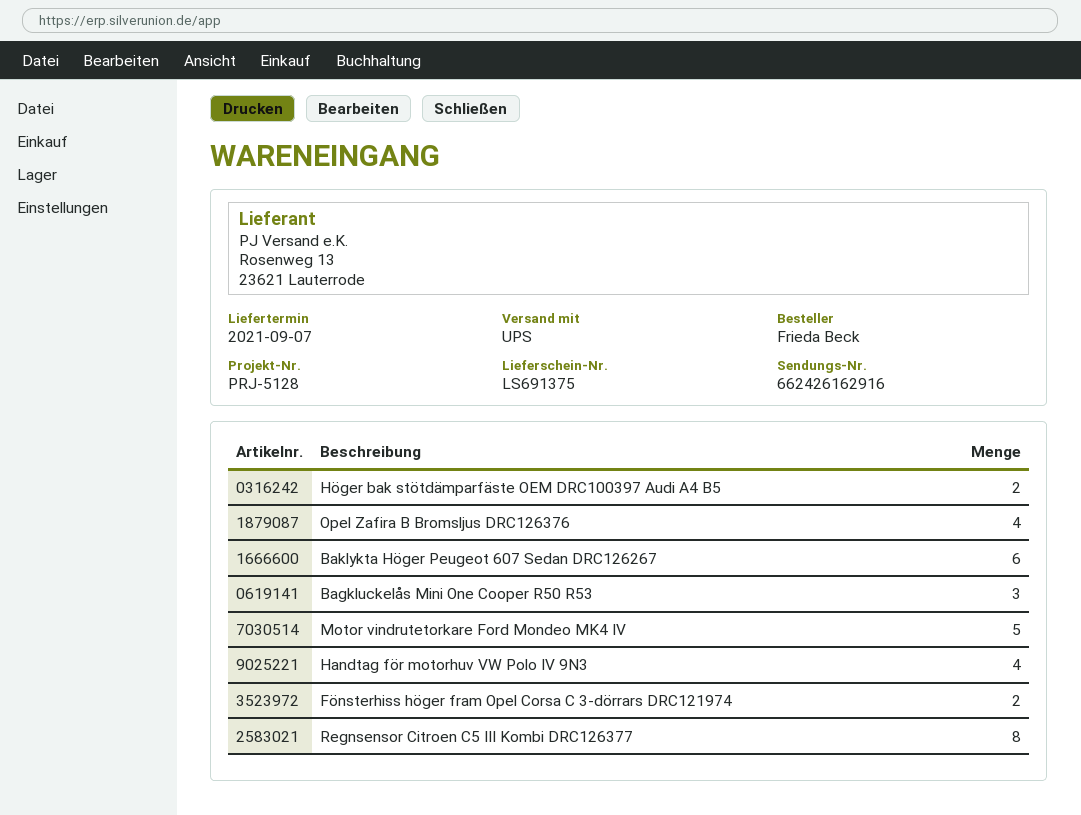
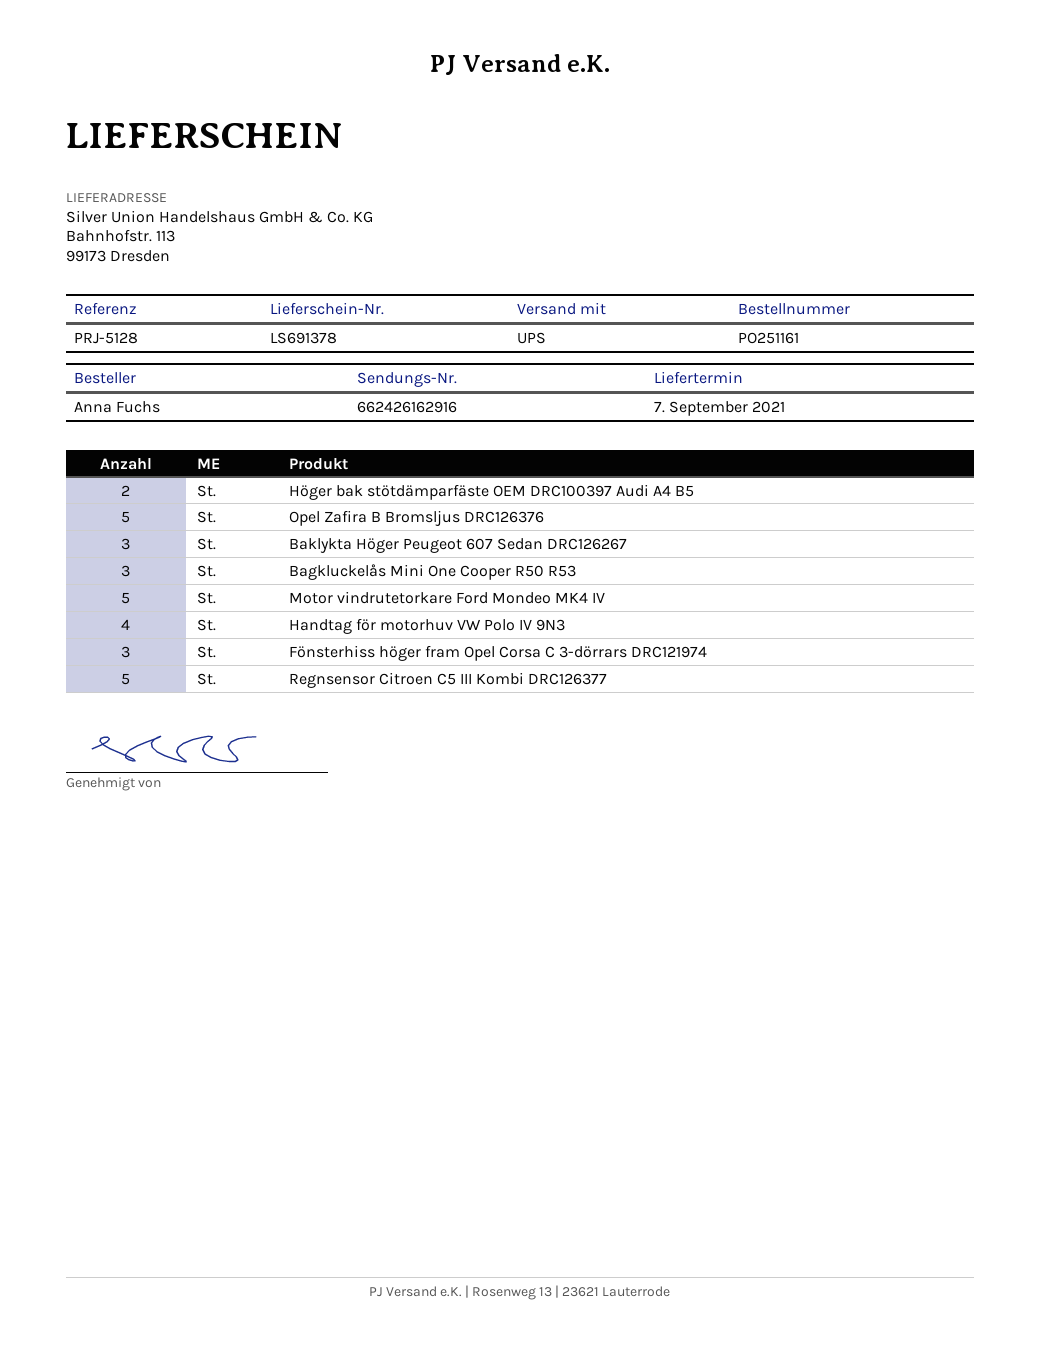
delivery note number: LS691375 -> LS691378
ordered by: Frieda Beck -> Anna Fuchs
Opel Zafira B Bromsljus DRC126376: 4 -> 5
Baklykta Höger Peugeot 607 Sedan DRC126267: 6 -> 3
Fönsterhiss höger fram Opel Corsa C 3-dörrars DRC121974: 2 -> 3
Regnsensor Citroen C5 III Kombi DRC126377: 8 -> 5

